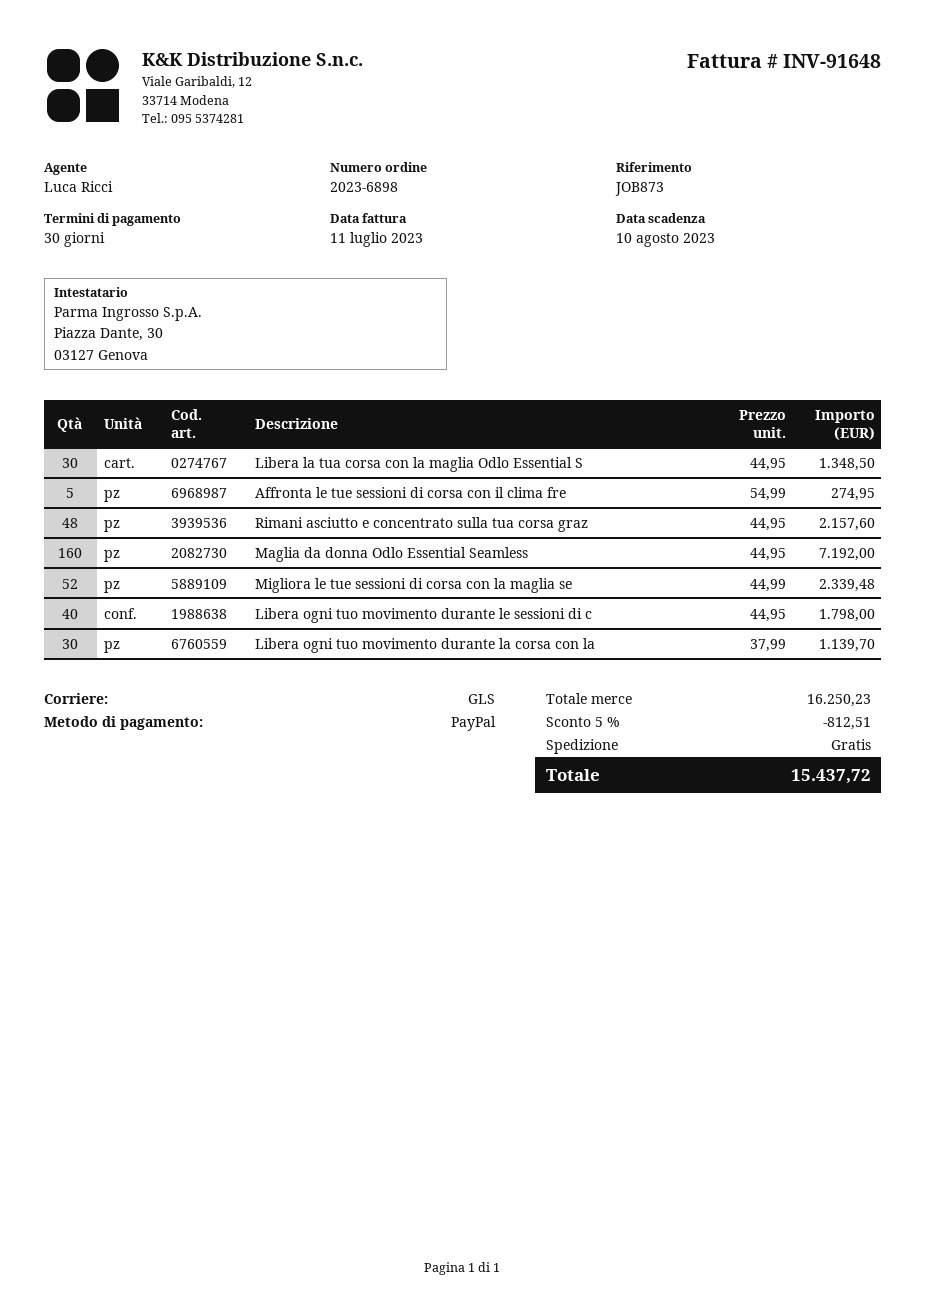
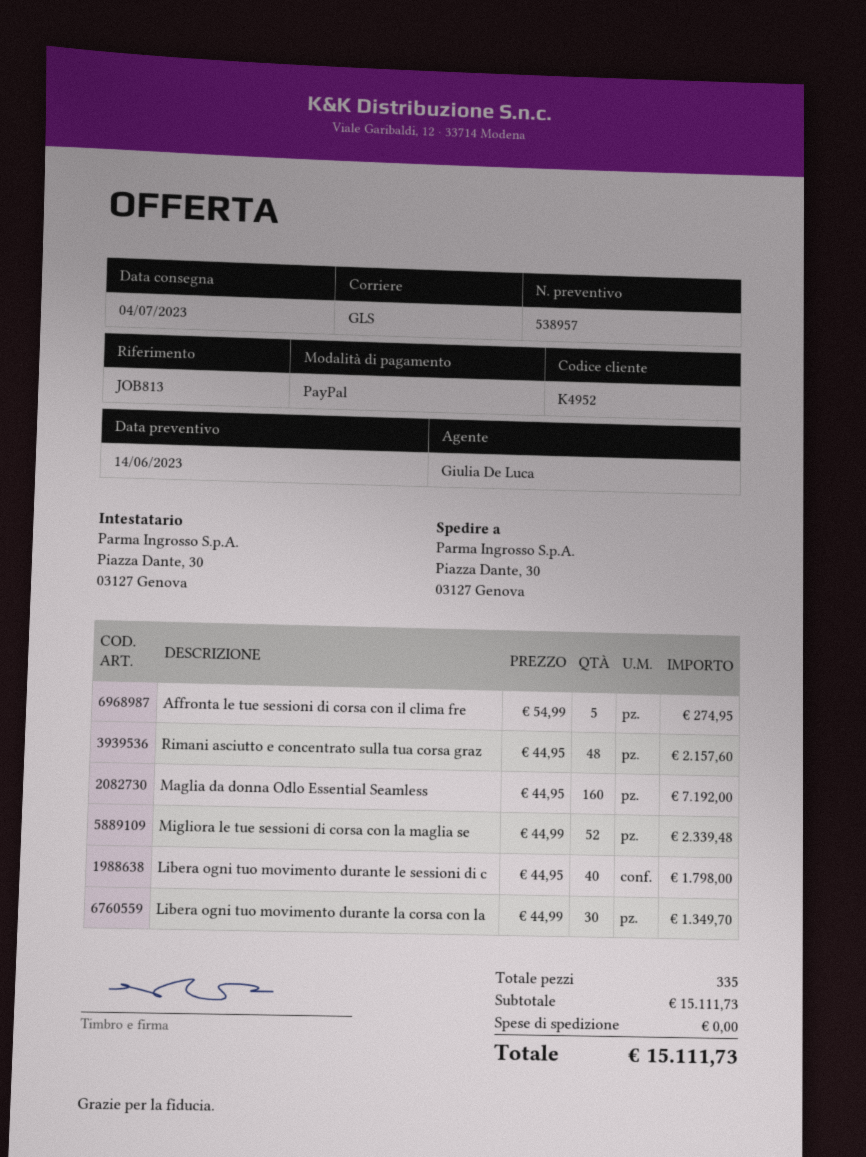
reference: JOB873 -> JOB813
sales rep: Luca Ricci -> Giulia De Luca
Libera la tua corsa con la maglia Odlo Essential S: 30 x 44.95 = 1348.50 -> none
Libera ogni tuo movimento durante la corsa con la: 30 x 37.99 = 1139.70 -> 30 x 44.99 = 1349.70
subtotal: 16250.23 -> 15111.73
discount: 5% = 812.51 -> none
total: 15437.72 -> 15111.73

